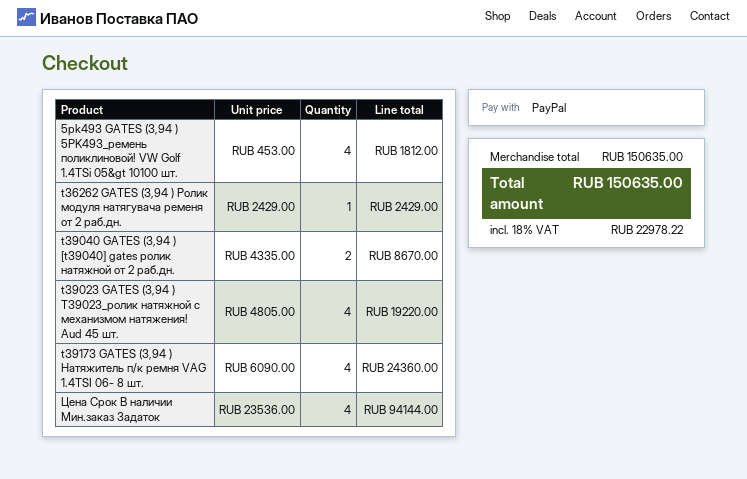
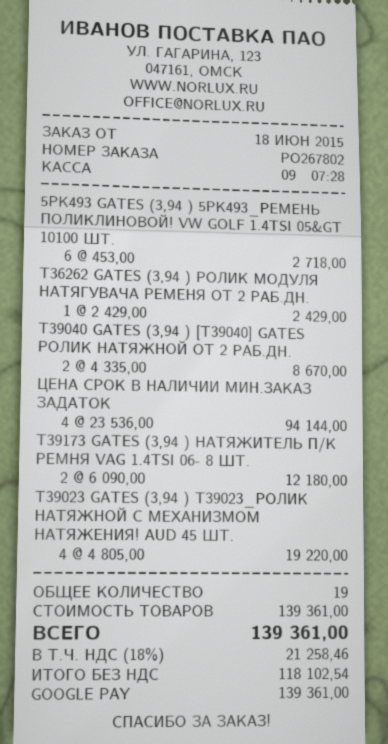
payment method: PayPal -> Google Pay
5pk493 GATES (3,94 ) 5PK493_ремень поликлиновой! VW Golf 1.4TSi 05&gt 10100 шт.: 4 x 453.00 = 1812.00 -> 6 x 453.00 = 2718.00
t39173 GATES (3,94 ) Натяжитель п/к ремня VAG 1.4TSI 06- 8 шт.: 4 x 6090.00 = 24360.00 -> 2 x 6090.00 = 12180.00
subtotal: 150635.00 -> 139361.00
tax: 18% = 22978.22 -> 18% = 21258.46
total: 150635.00 -> 139361.00

